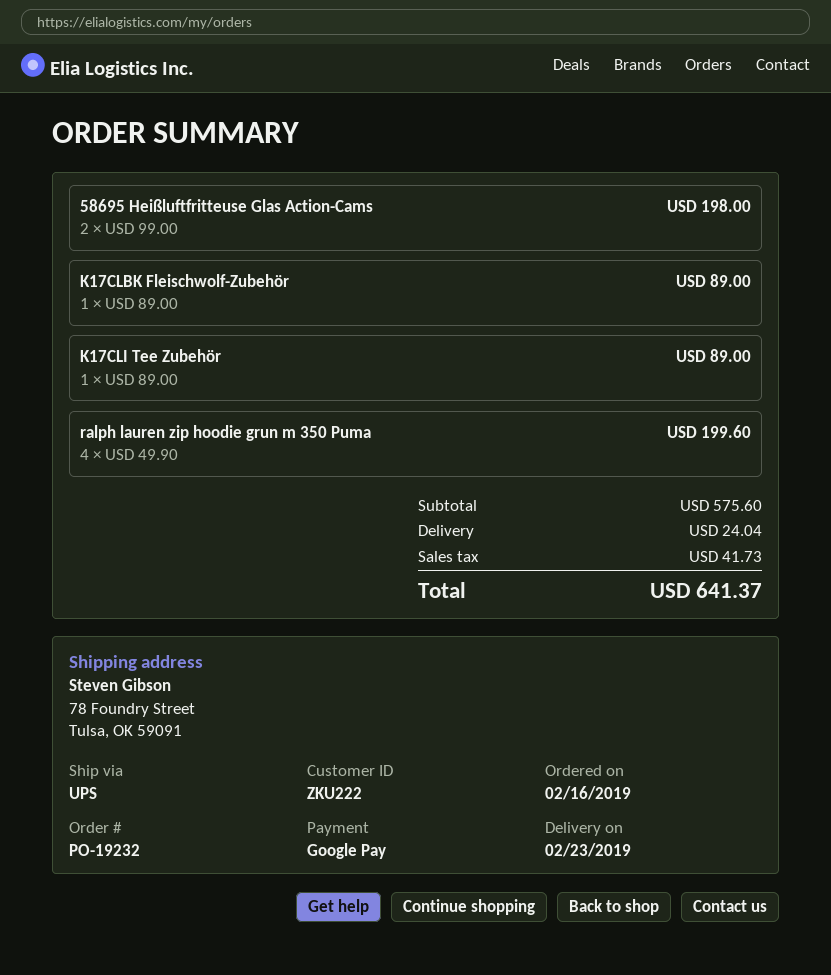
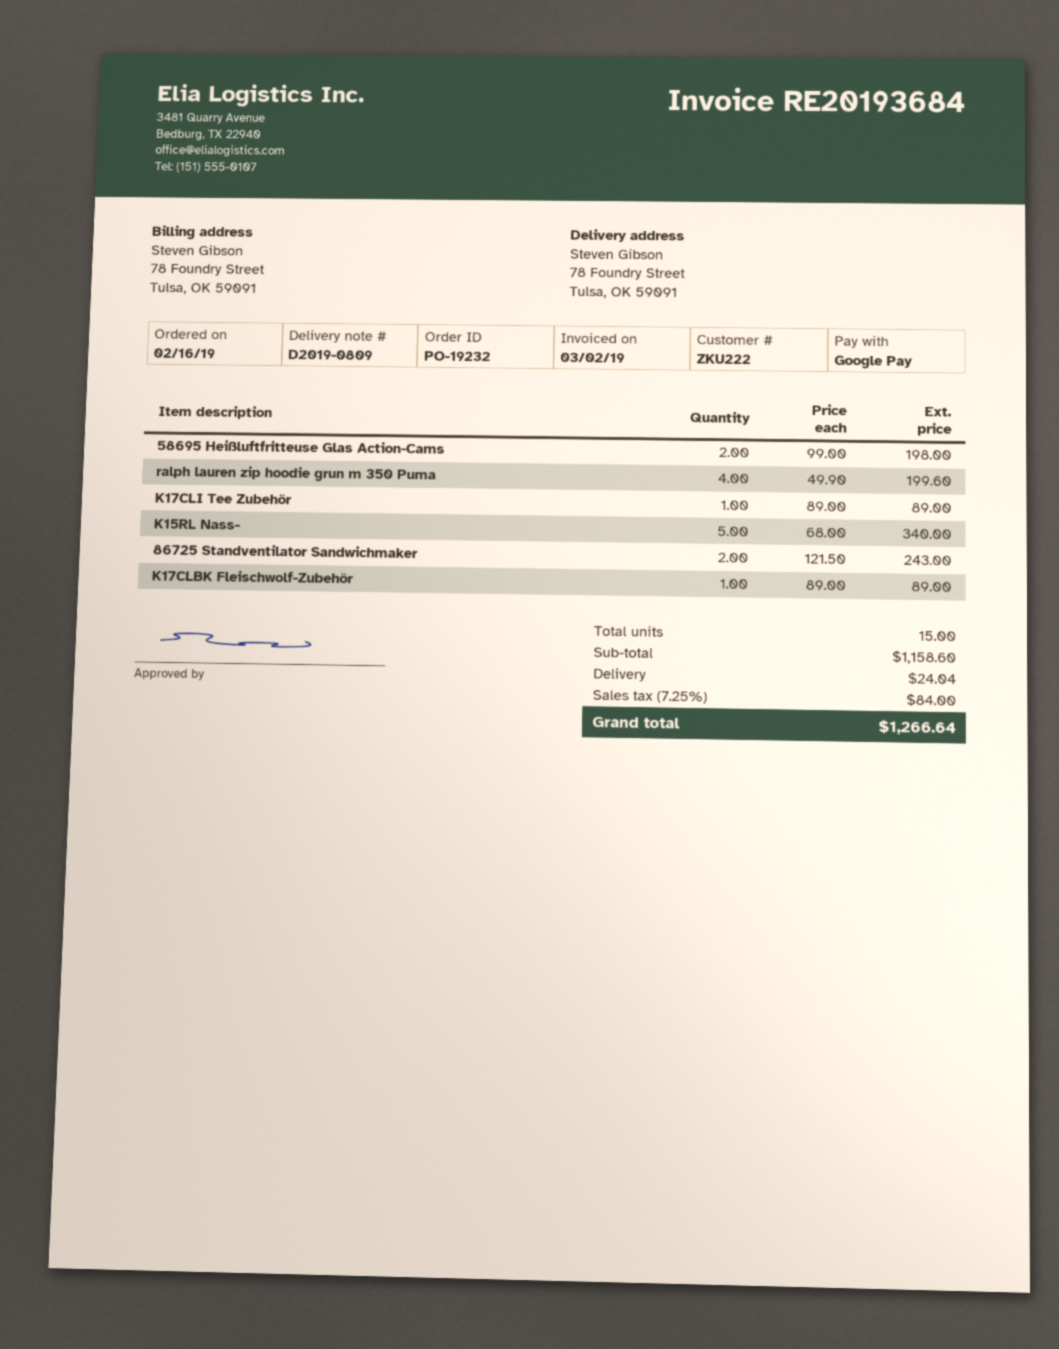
K15RL Nass-: none -> 5 x 68.00 = 340.00
86725 Standventilator Sandwichmaker: none -> 2 x 121.50 = 243.00
subtotal: 575.60 -> 1158.60
tax: 41.73 -> 84.00
total: 641.37 -> 1266.64

